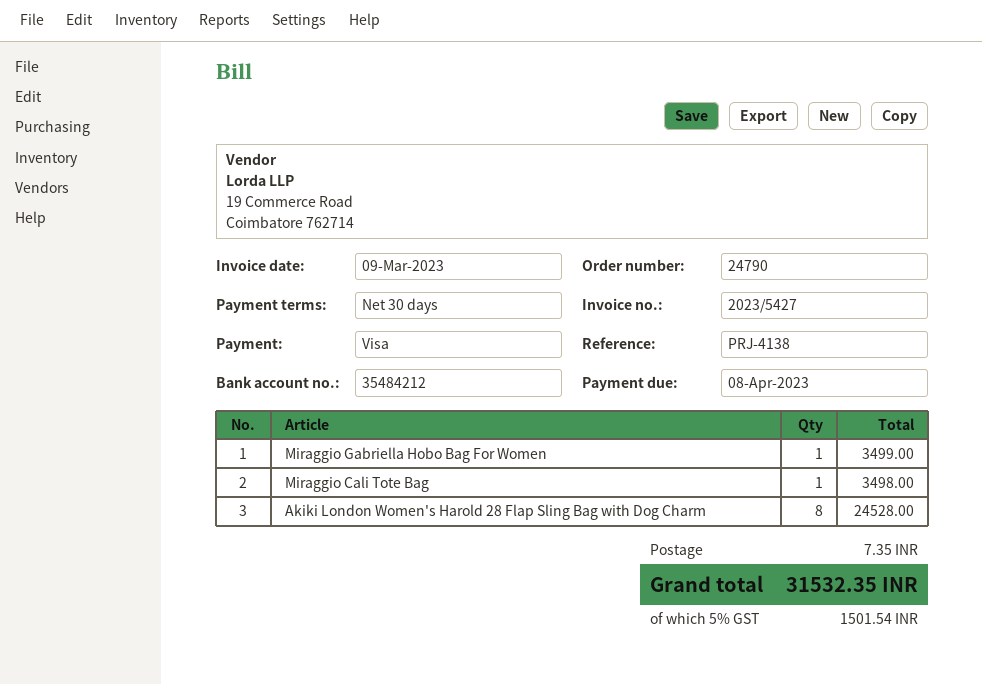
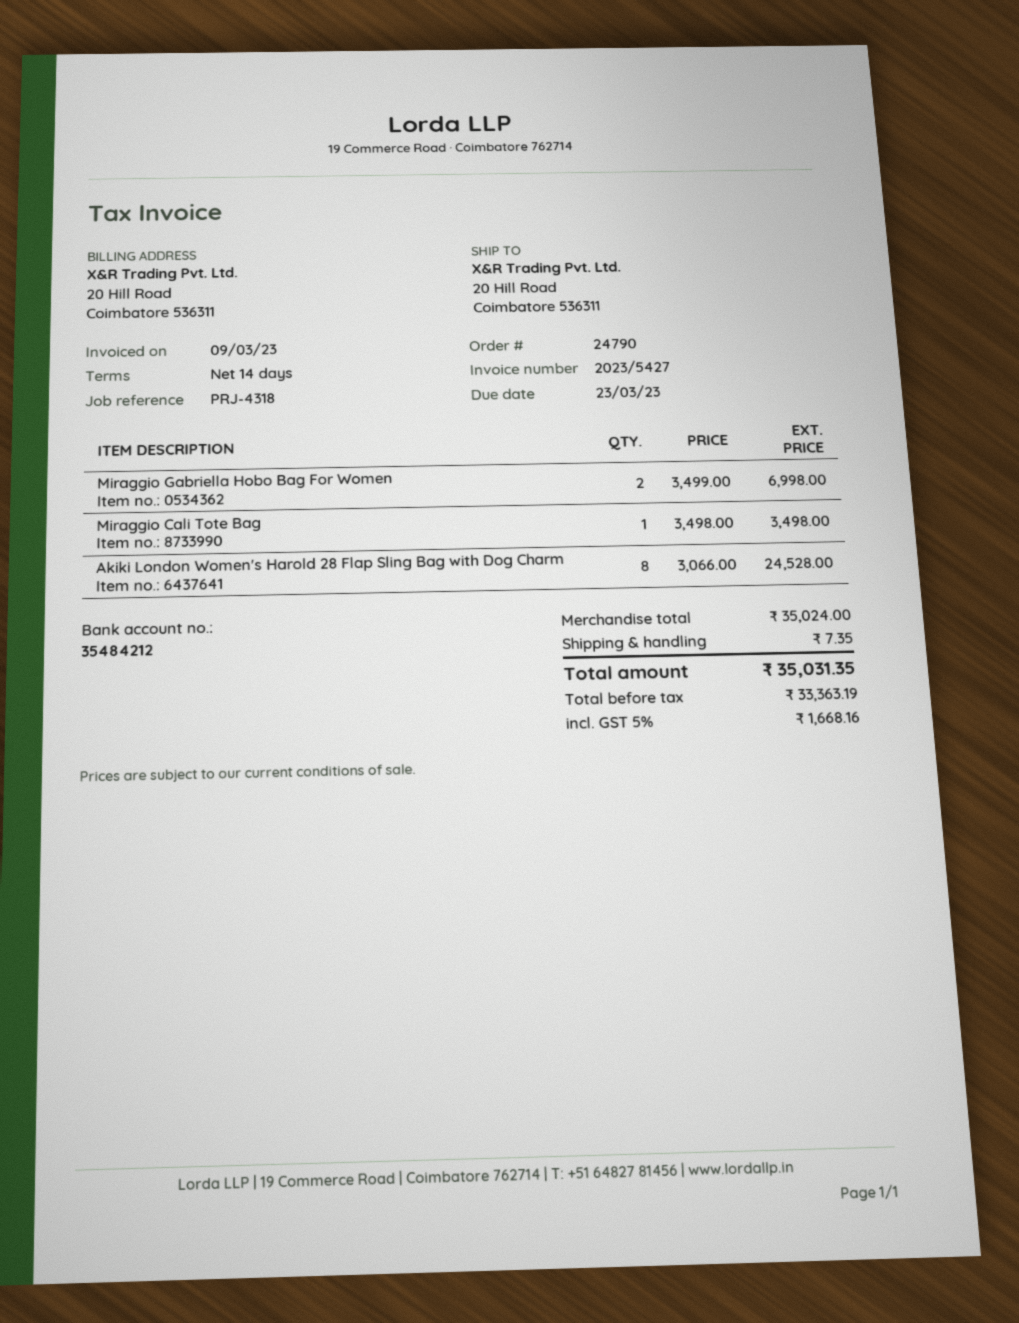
payment terms: 30 days -> 14 days
due date: 2023-04-08 -> 2023-03-23
reference: PRJ-4138 -> PRJ-4318
Miraggio Gabriella Hobo Bag For Women: 1 for 3499.00 -> 2 for 6998.00
tax: 5% = 1501.54 -> 5% = 1668.16
total: 31532.35 -> 35031.35

